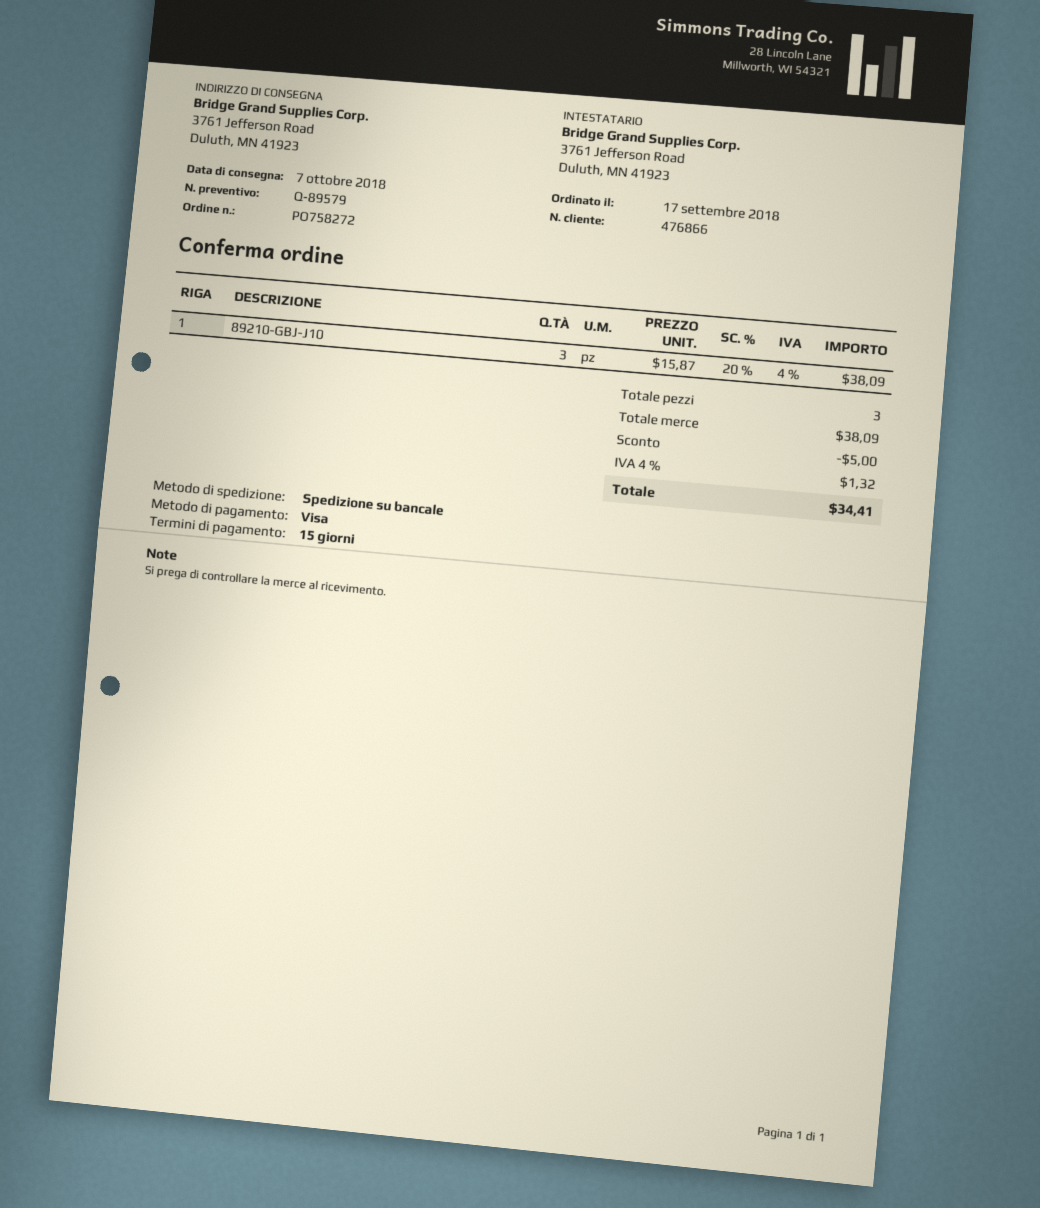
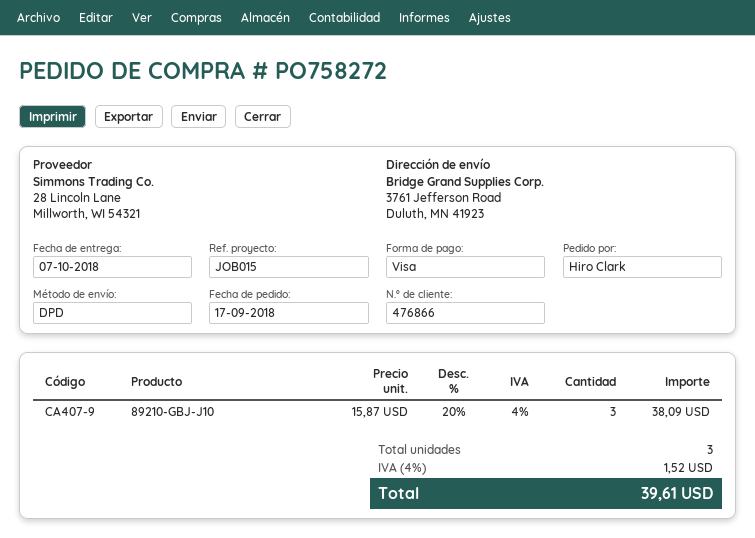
shipping method: pallet freight -> DPD
discount: 5.00 -> none
tax: 4% = 1.32 -> 4% = 1.52
total: 34.41 -> 39.61

